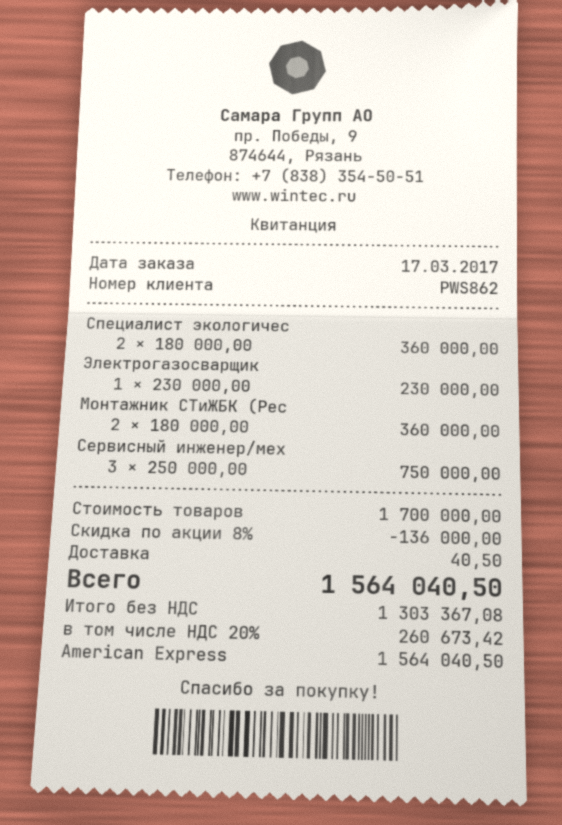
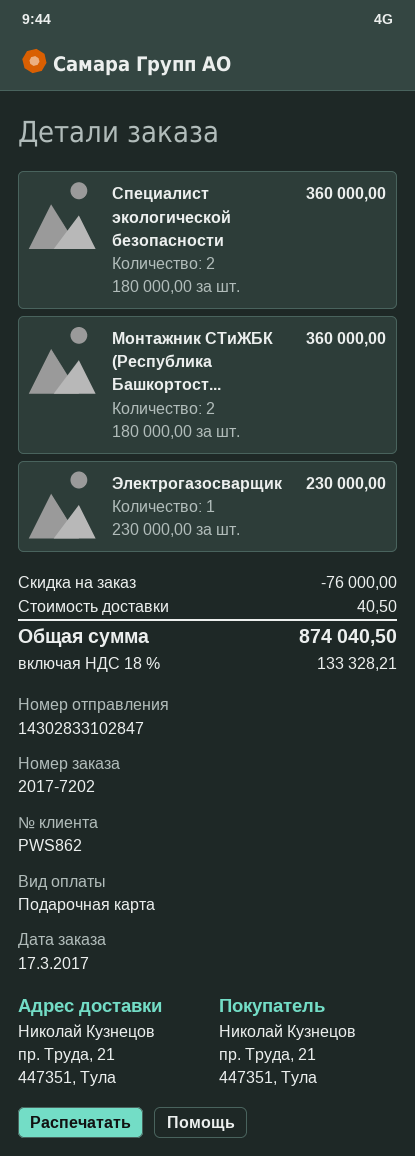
payment method: American Express -> gift card
Сервисный инженер/мех: 3 x 250000.00 = 750000.00 -> none
discount: 136000.00 -> 76000.00
tax: 20% = 260673.42 -> 18% = 133328.21
total: 1564040.50 -> 874040.50

